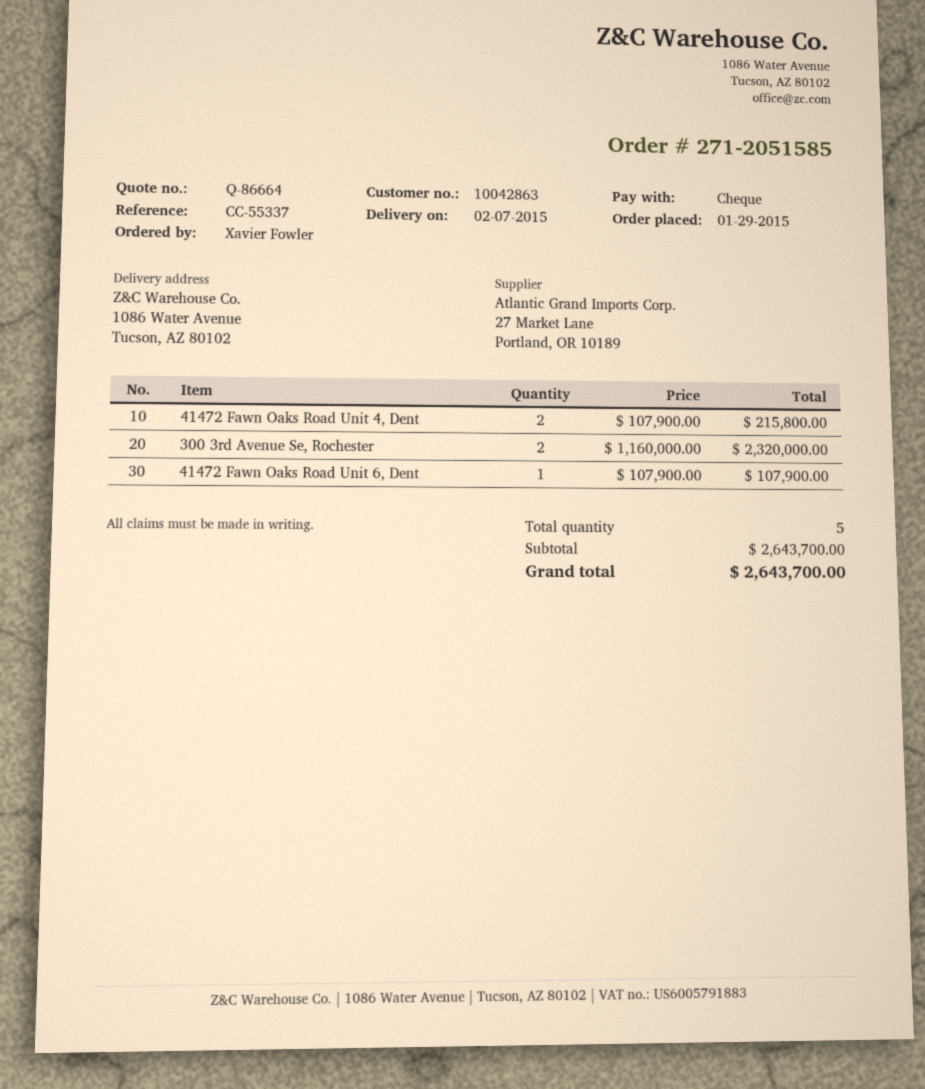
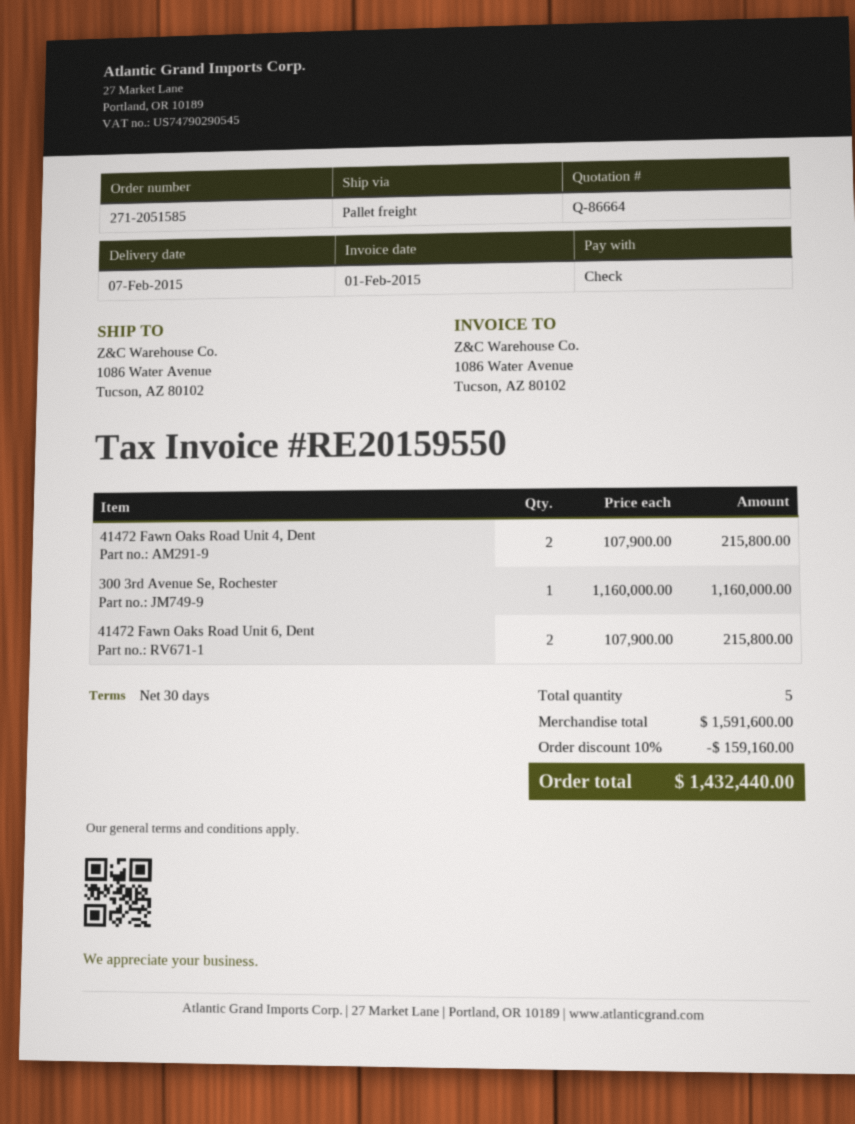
300 3rd Avenue Se, Rochester: 2 x 1160000.00 = 2320000.00 -> 1 x 1160000.00 = 1160000.00
41472 Fawn Oaks Road Unit 6, Dent: 1 x 107900.00 = 107900.00 -> 2 x 107900.00 = 215800.00
subtotal: 2643700.00 -> 1591600.00
discount: none -> 10% = 159160.00
total: 2643700.00 -> 1432440.00

